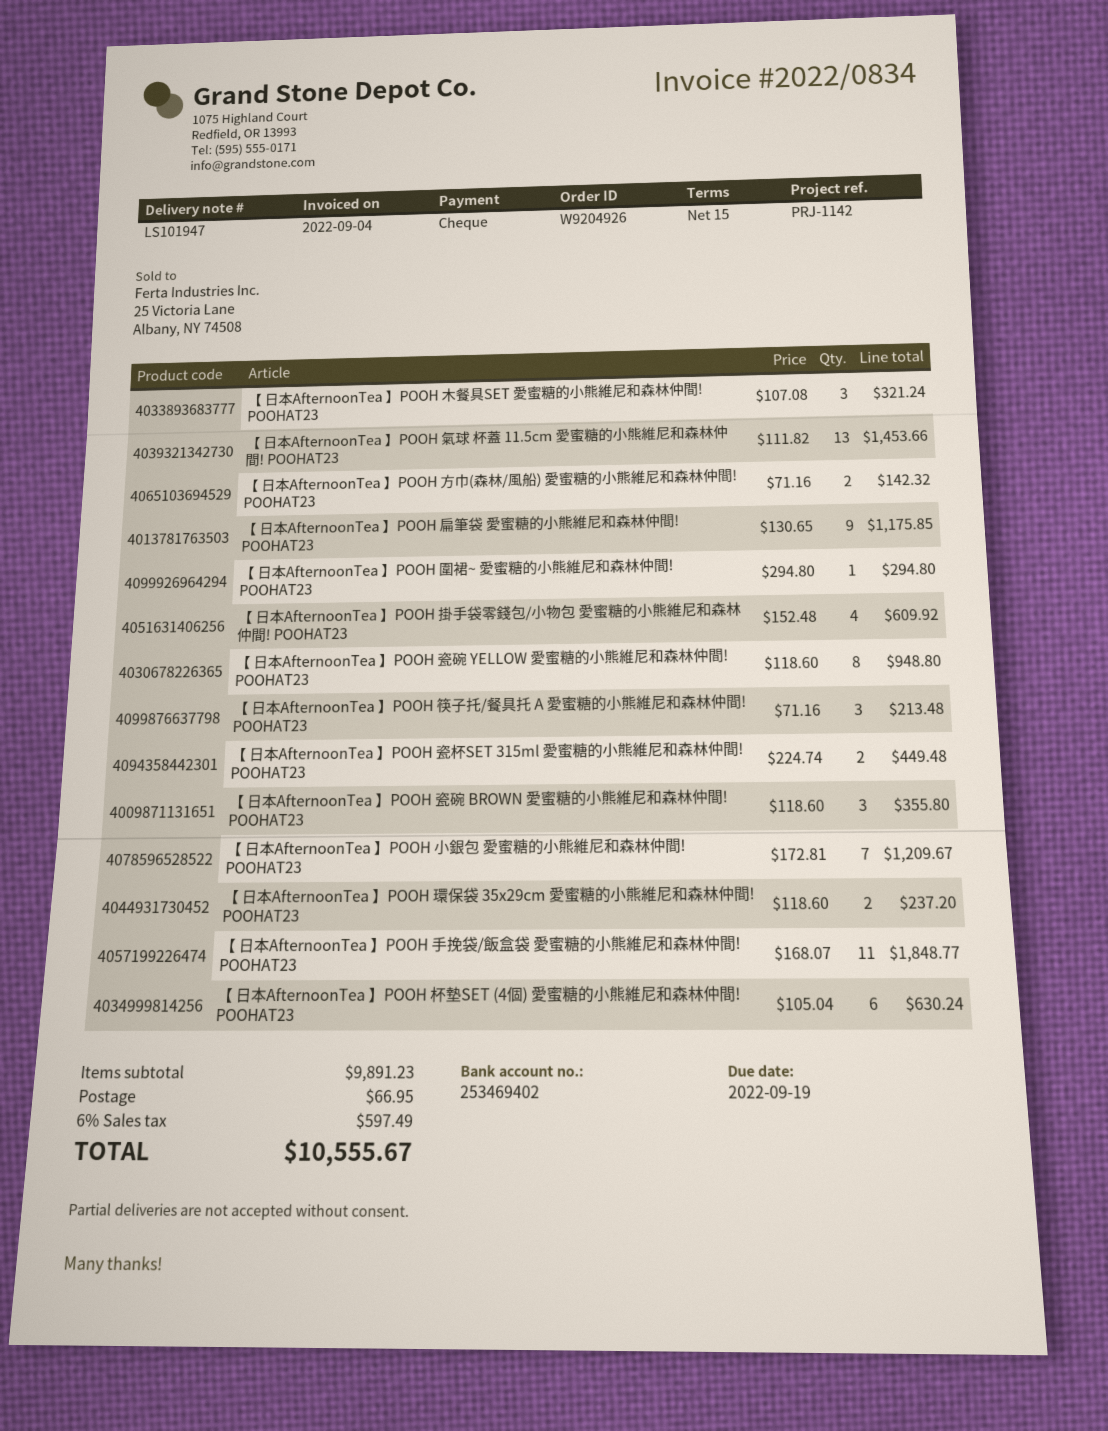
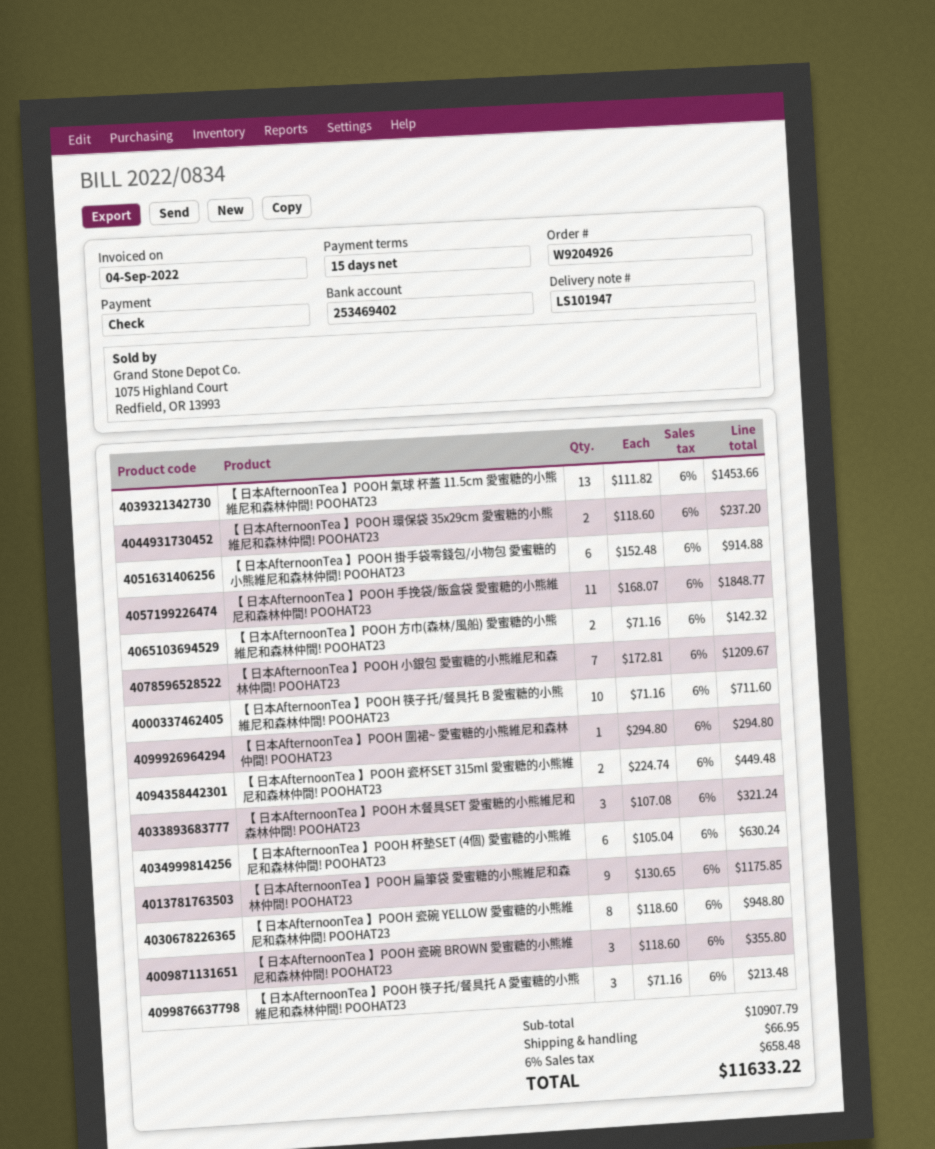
【 日本AfternoonTea 】POOH 掛手袋零錢包/小物包 愛蜜糖的小熊維尼和森林仲間! POOHAT23: 4 x 152.48 = 609.92 -> 6 x 152.48 = 914.88
【 日本AfternoonTea 】POOH 筷子托/餐具托 B 愛蜜糖的小熊維尼和森林仲間! POOHAT23: none -> 10 x 71.16 = 711.60
subtotal: 9891.23 -> 10907.79
tax: 6% = 597.49 -> 6% = 658.48
total: 10555.67 -> 11633.22

